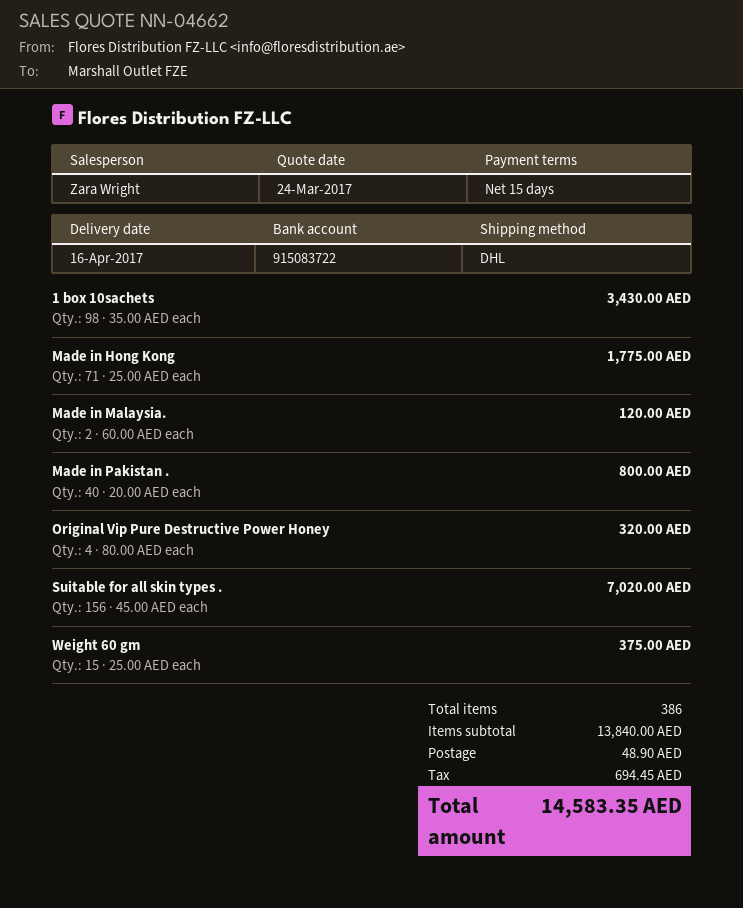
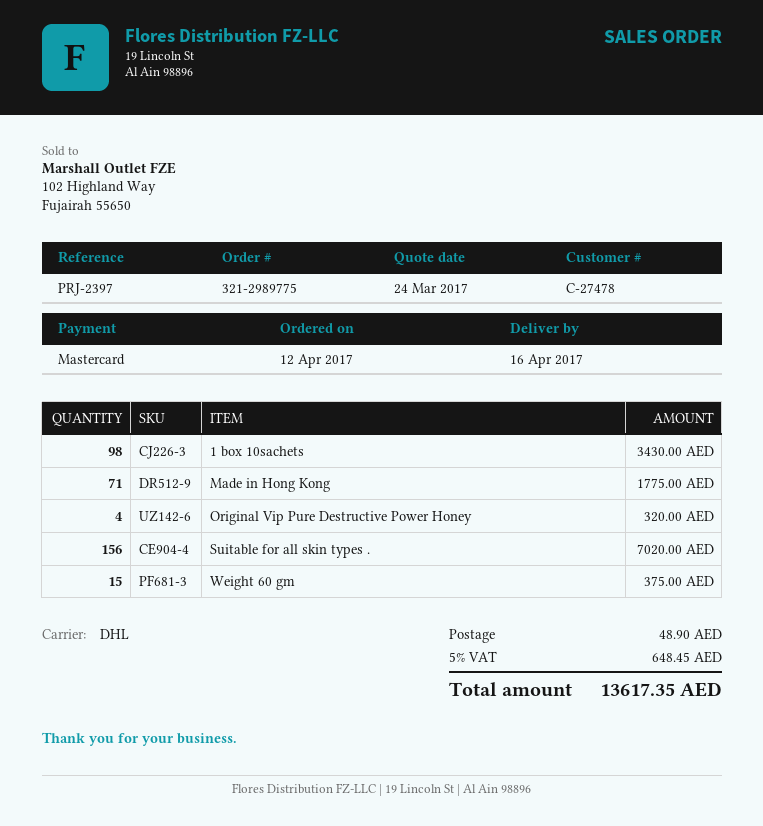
Made in Malaysia.: 2 for 120.00 -> none
Made in Pakistan .: 40 for 800.00 -> none
tax: 694.45 -> 648.45
total: 14583.35 -> 13617.35

